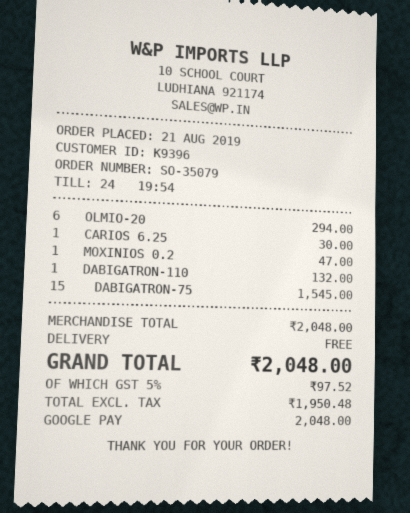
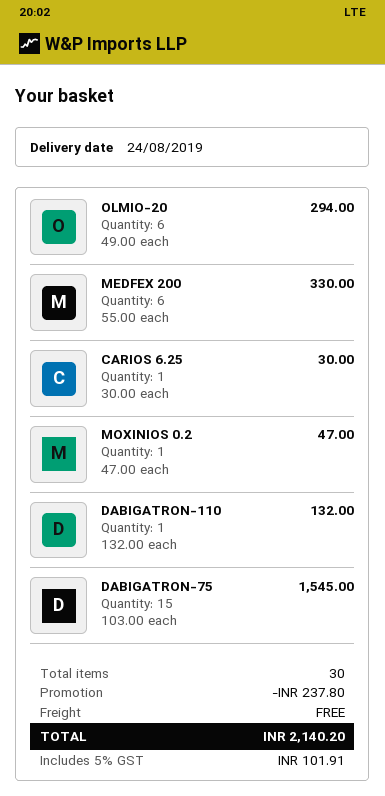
MEDFEX 200: none -> 6 for 330.00
discount: none -> 237.80
tax: 5% = 97.52 -> 5% = 101.91
total: 2048.00 -> 2140.20

